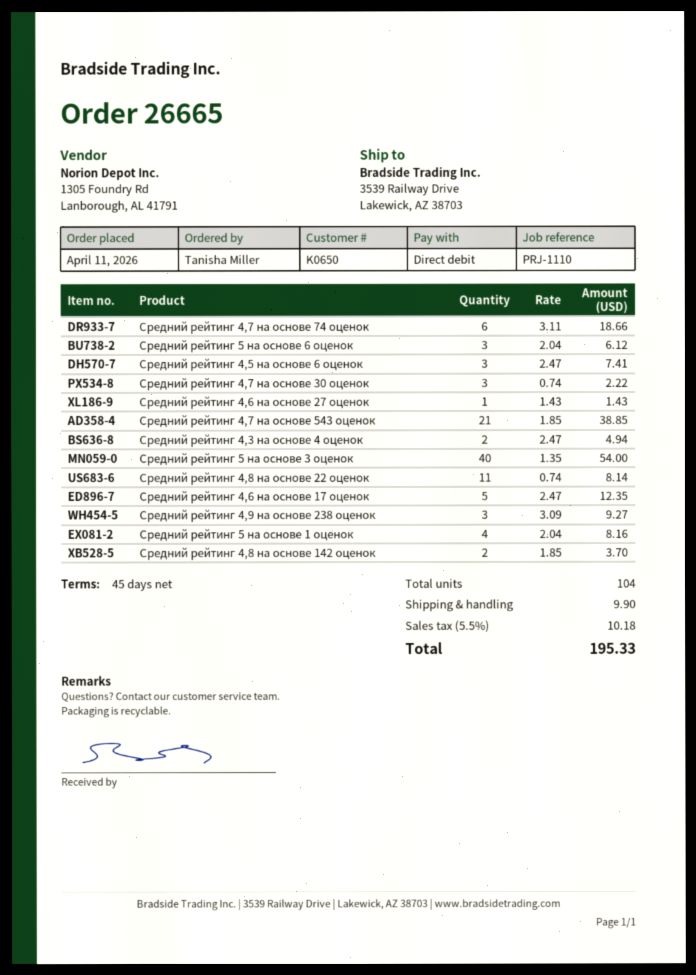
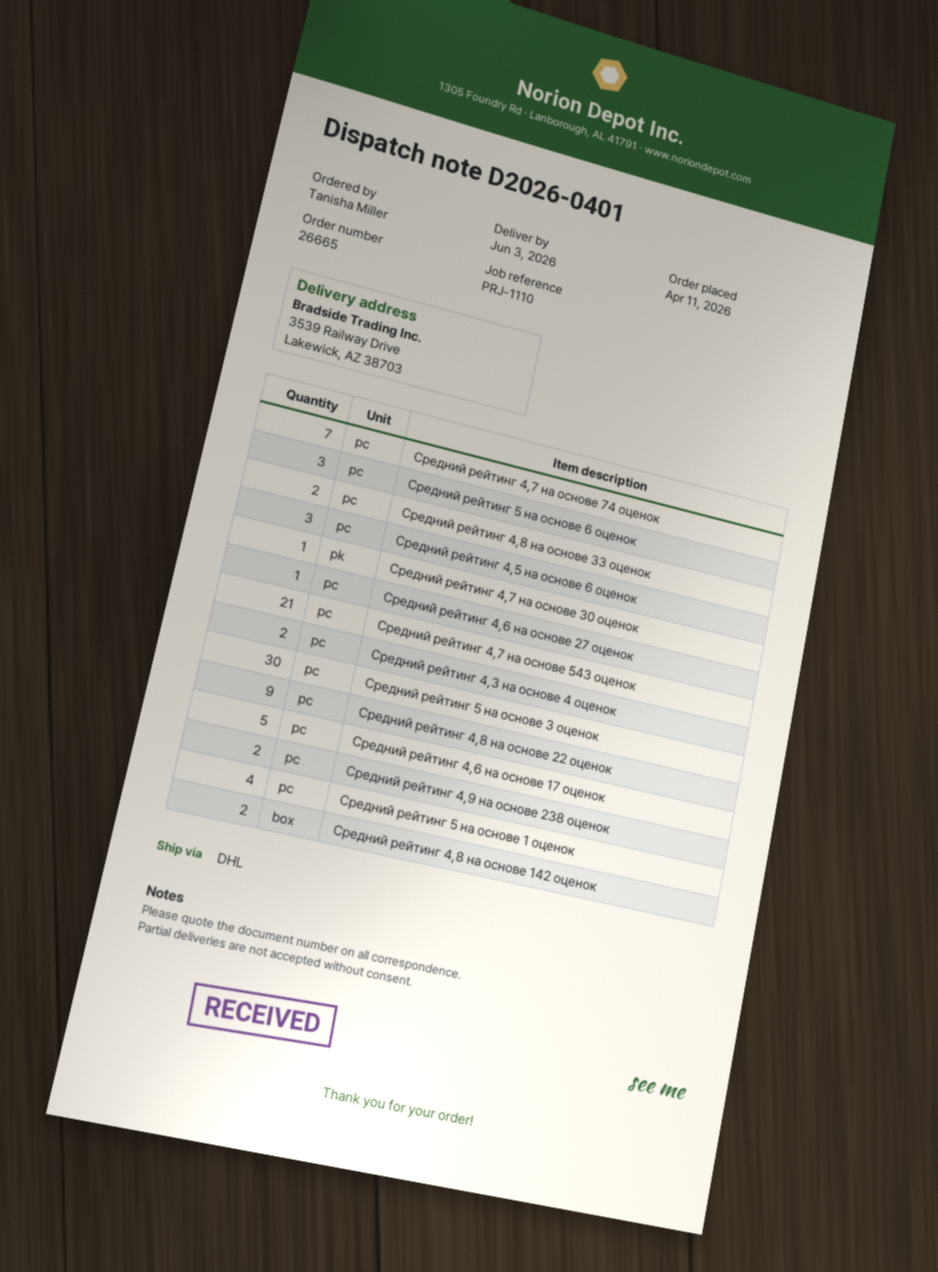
Средний рейтинг 4,7 на основе 74 оценок: 6 -> 7
Средний рейтинг 4,7 на основе 30 оценок: 3 -> 1
Средний рейтинг 5 на основе 3 оценок: 40 -> 30
Средний рейтинг 4,8 на основе 22 оценок: 11 -> 9
Средний рейтинг 4,9 на основе 238 оценок: 3 -> 2
Средний рейтинг 4,8 на основе 33 оценок: none -> 2

